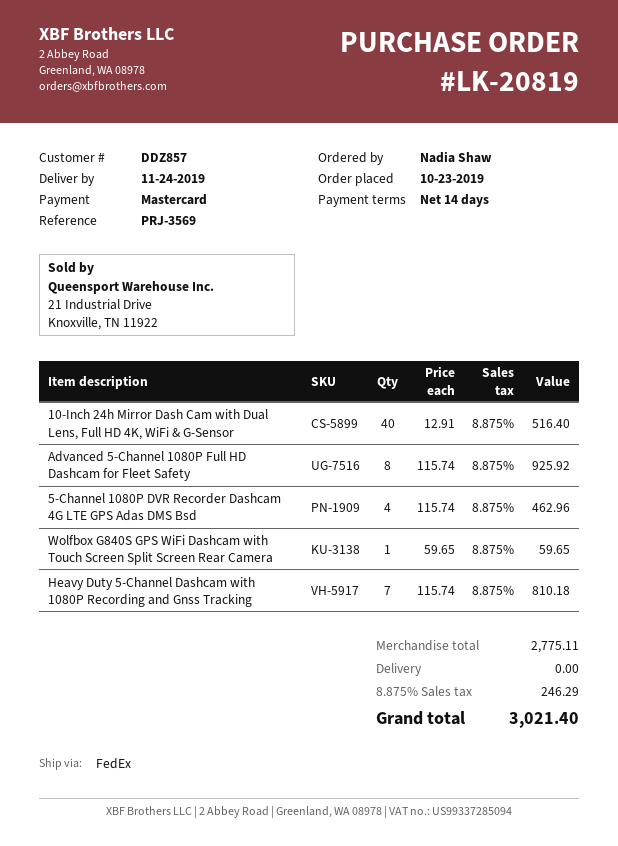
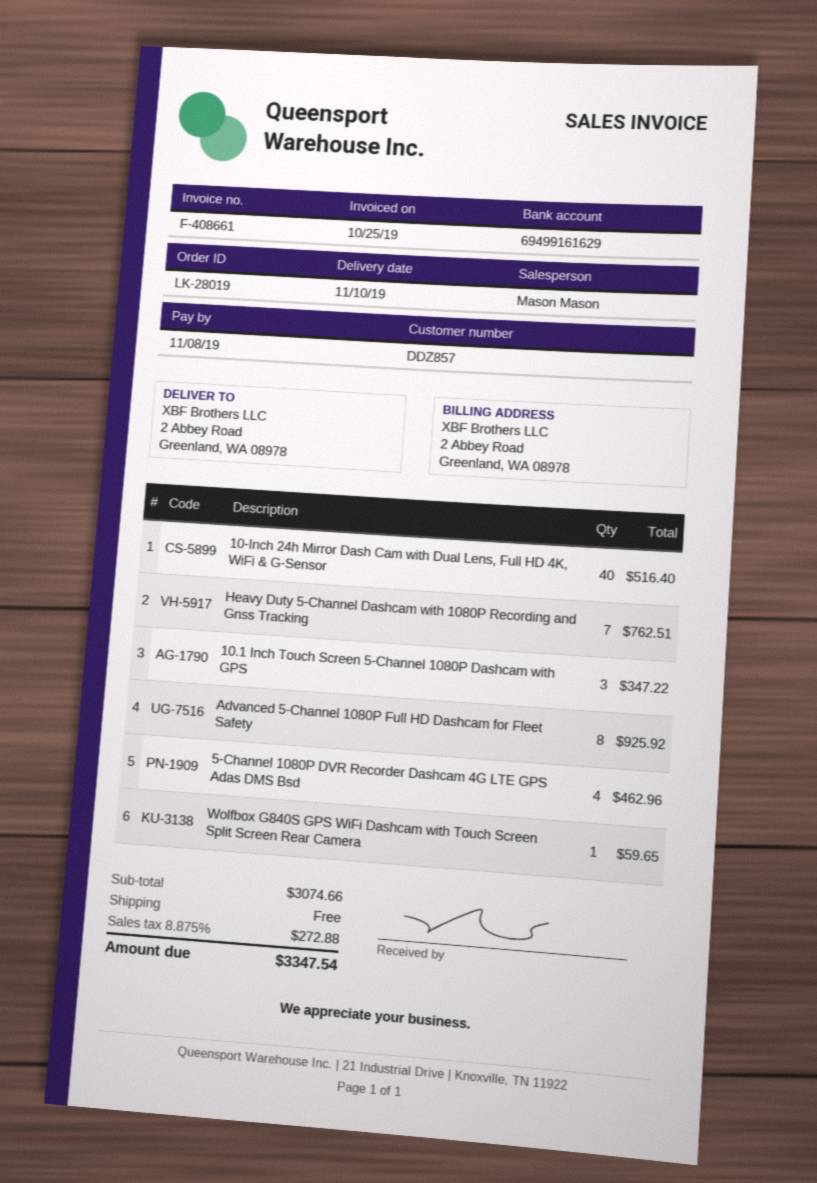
order number: LK-20819 -> LK-28019
delivery date: 2019-11-24 -> 2019-11-10
Heavy Duty 5-Channel Dashcam with 1080P Recording and Gnss Tracking: 7 for 810.18 -> 7 for 762.51
10.1 Inch Touch Screen 5-Channel 1080P Dashcam with GPS: none -> 3 for 347.22
subtotal: 2775.11 -> 3074.66
tax: 8.875% = 246.29 -> 8.875% = 272.88
total: 3021.40 -> 3347.54

